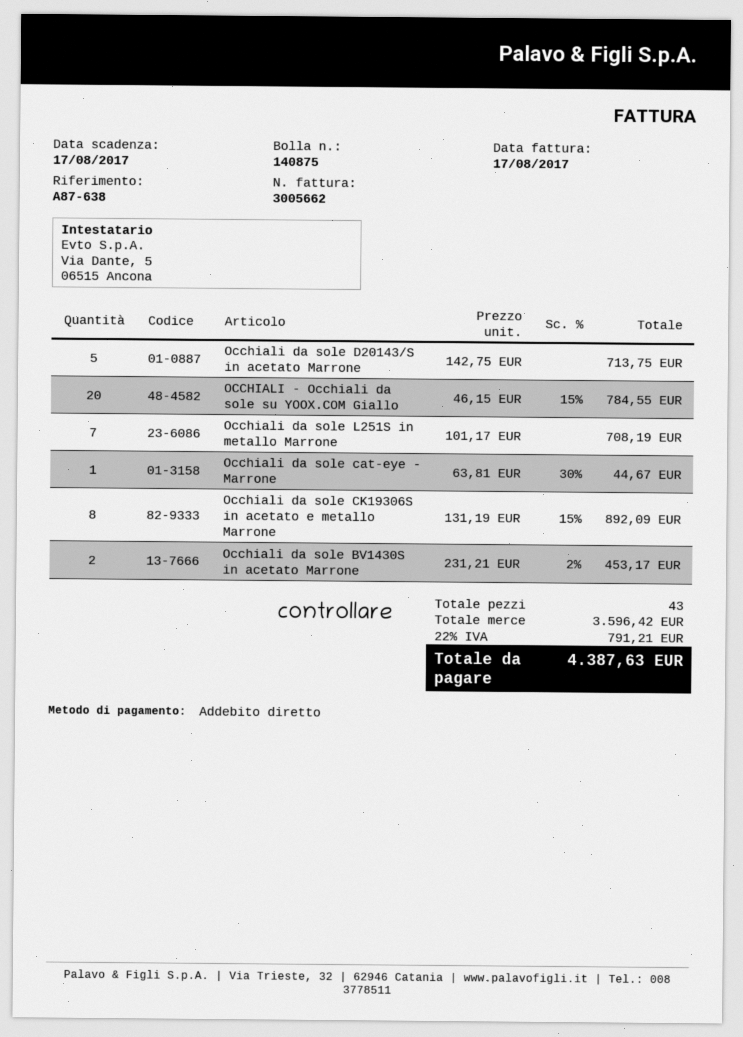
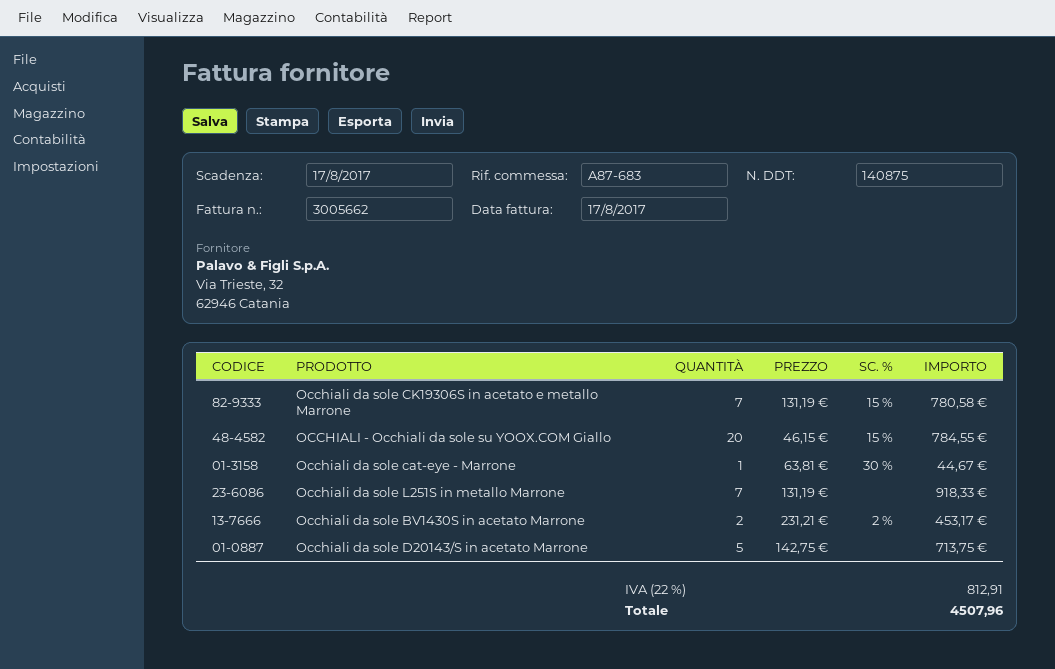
reference: A87-638 -> A87-683
Occhiali da sole L251S in metallo Marrone: 7 x 101.17 = 708.19 -> 7 x 131.19 = 918.33
Occhiali da sole CK19306S in acetato e metallo Marrone: 8 x 131.19 - 15% = 892.09 -> 7 x 131.19 - 15% = 780.58
tax: 22% = 791.21 -> 22% = 812.91
total: 4387.63 -> 4507.96

